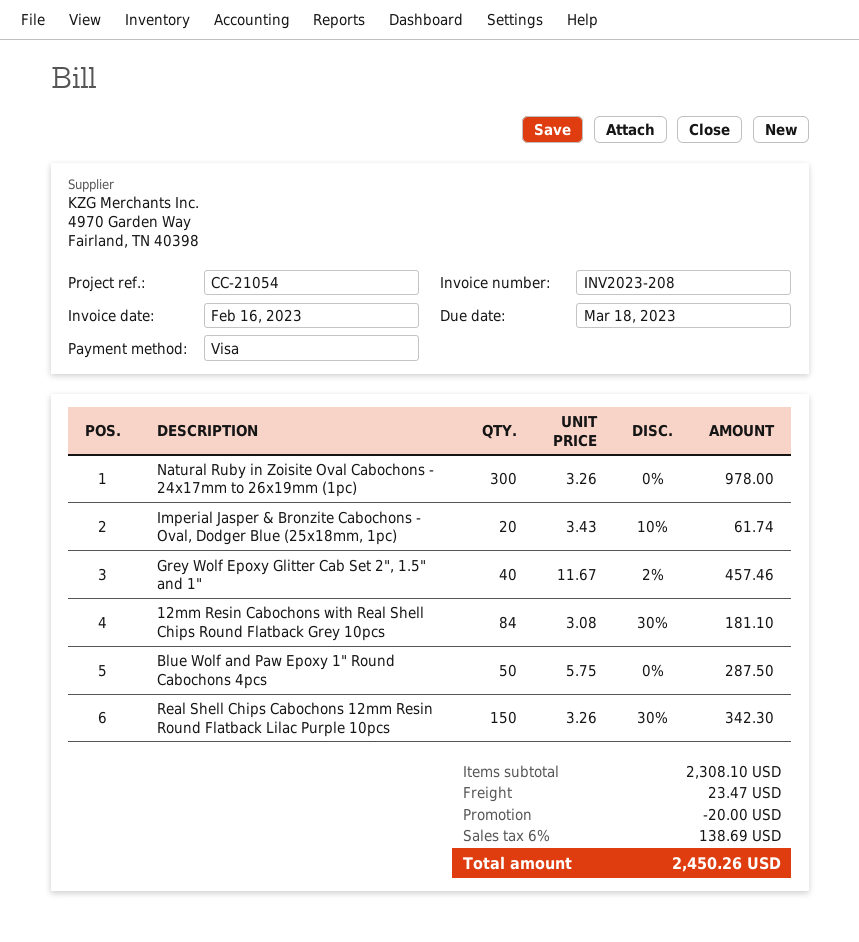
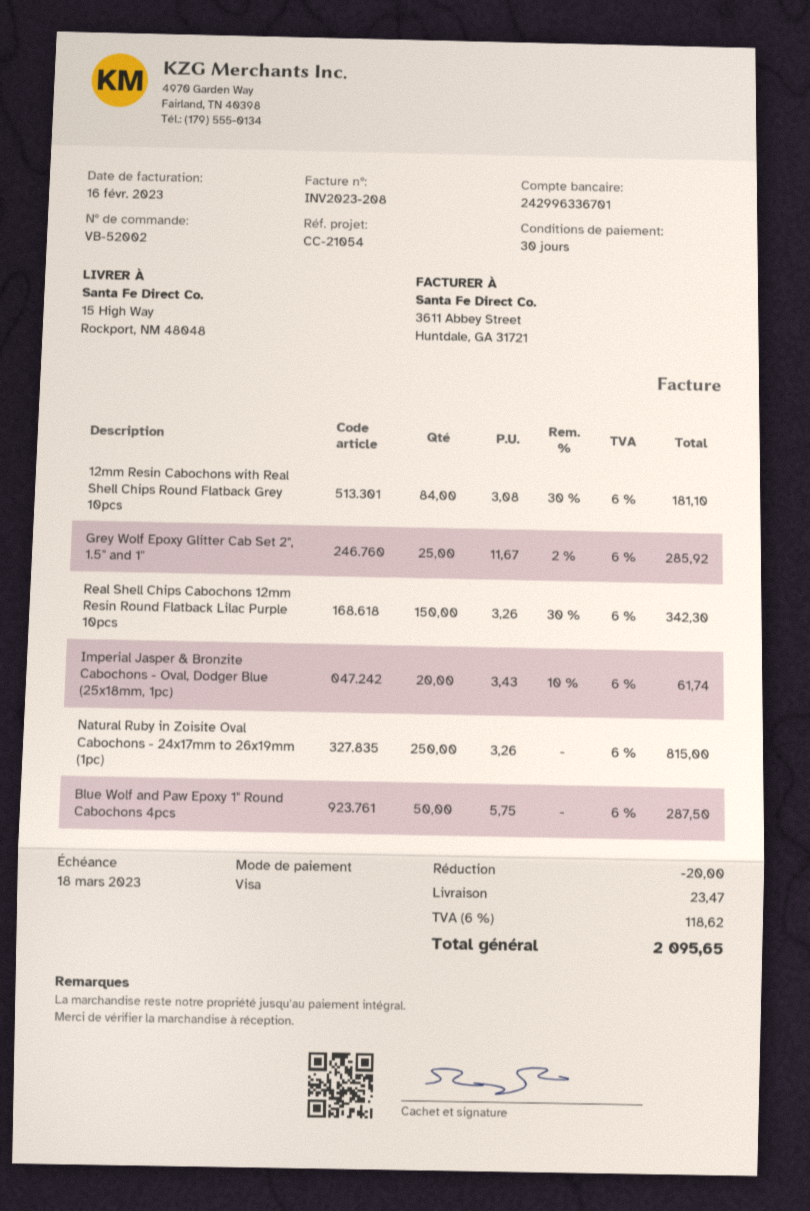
Natural Ruby in Zoisite Oval Cabochons - 24x17mm to 26x19mm (1pc): 300 x 3.26 = 978.00 -> 250 x 3.26 = 815.00
Grey Wolf Epoxy Glitter Cab Set 2", 1.5" and 1": 40 x 11.67 - 2% = 457.46 -> 25 x 11.67 - 2% = 285.92
tax: 6% = 138.69 -> 6% = 118.62
total: 2450.26 -> 2095.65

